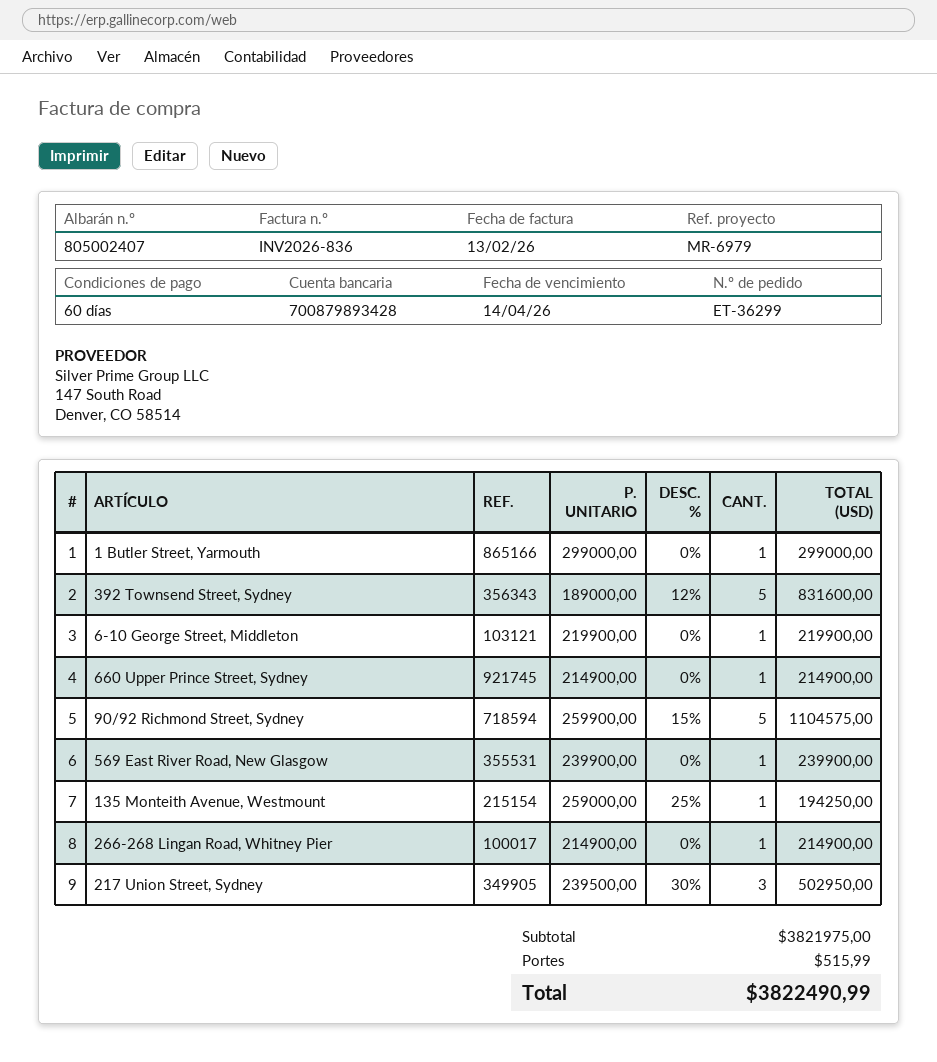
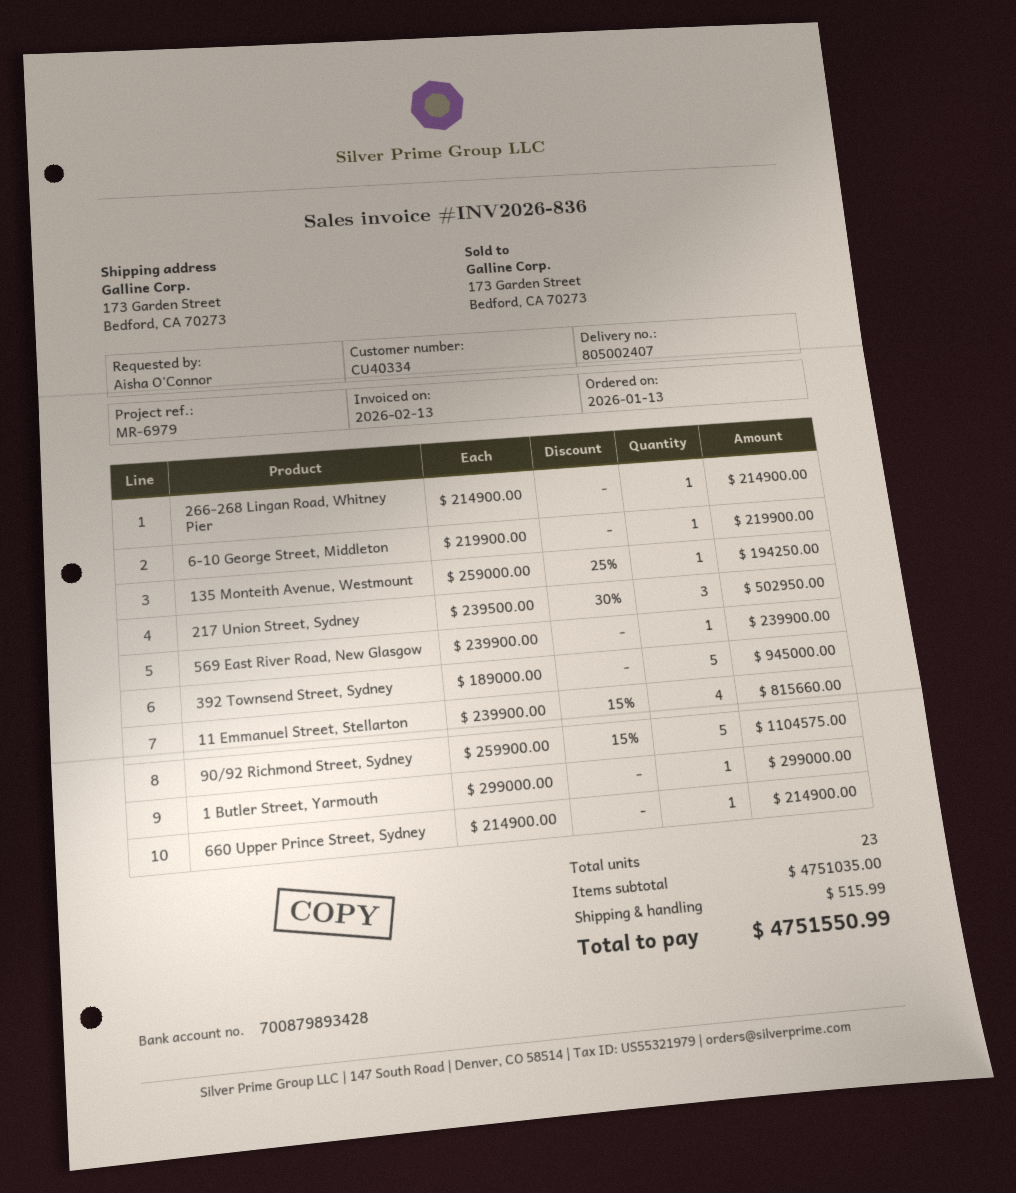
392 Townsend Street, Sydney: 5 x 189000.00 - 12% = 831600.00 -> 5 x 189000.00 = 945000.00
11 Emmanuel Street, Stellarton: none -> 4 x 239900.00 - 15% = 815660.00
subtotal: 3821975.00 -> 4751035.00
total: 3822490.99 -> 4751550.99

